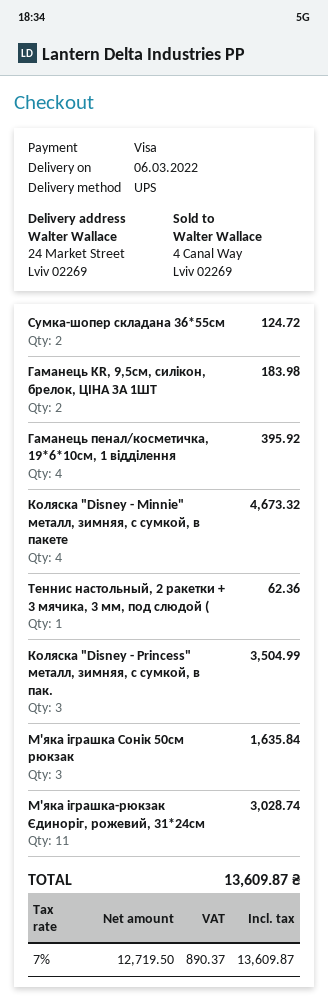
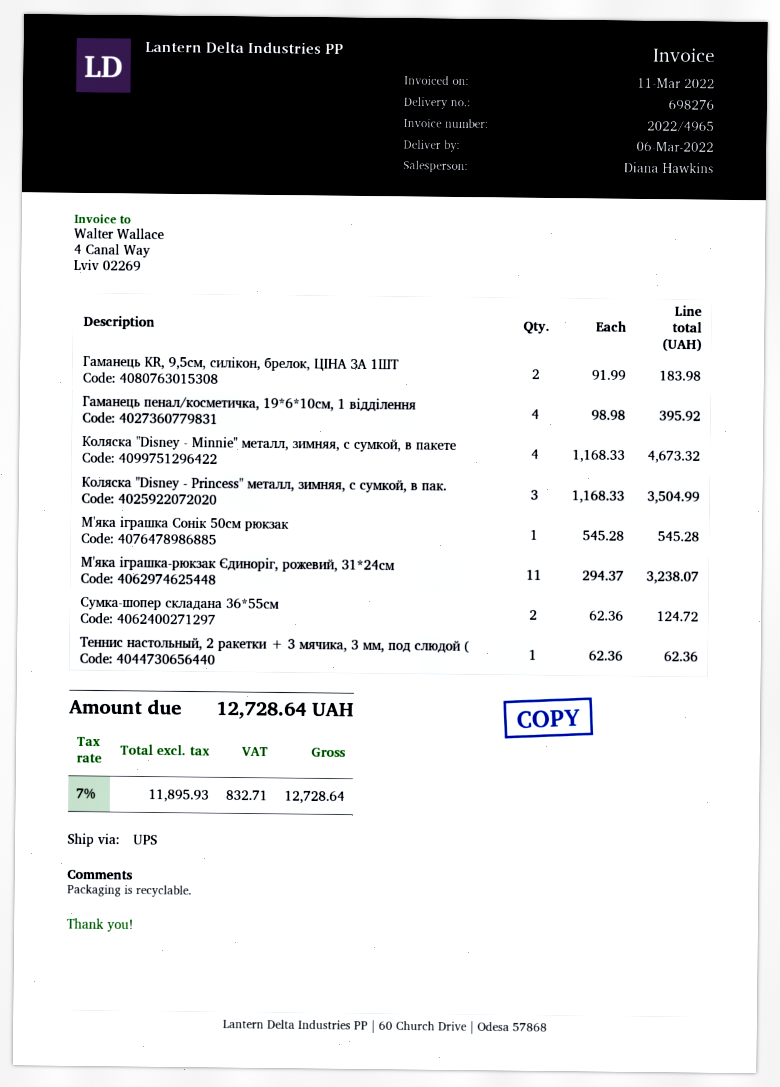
М'яка іграшка Сонік 50см рюкзак: 3 for 1635.84 -> 1 for 545.28
М'яка іграшка-рюкзак Єдиноріг, рожевий, 31*24см: 11 for 3028.74 -> 11 for 3238.07
net: 12719.50 -> 11895.93
tax: 7% = 890.37 -> 7% = 832.71
total: 13609.87 -> 12728.64

